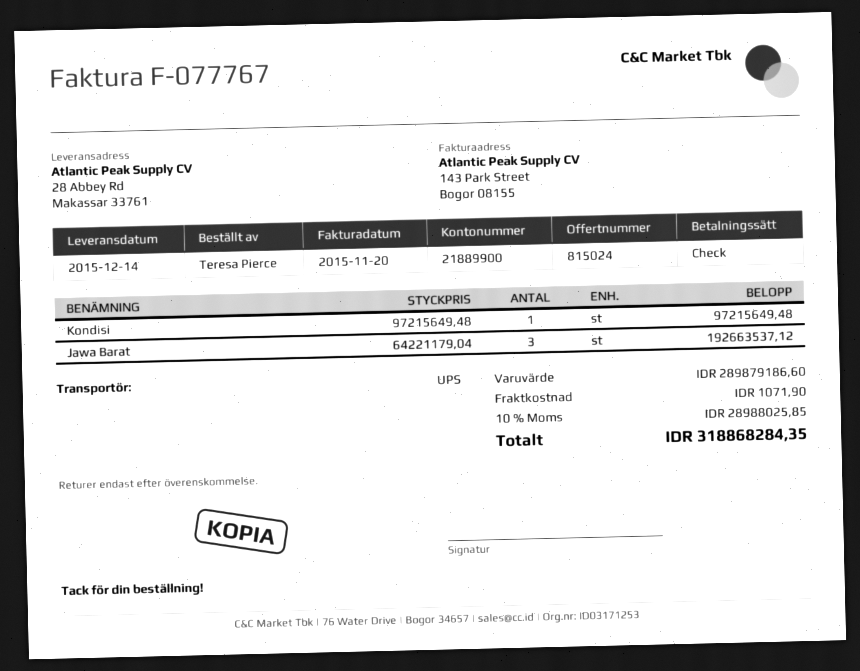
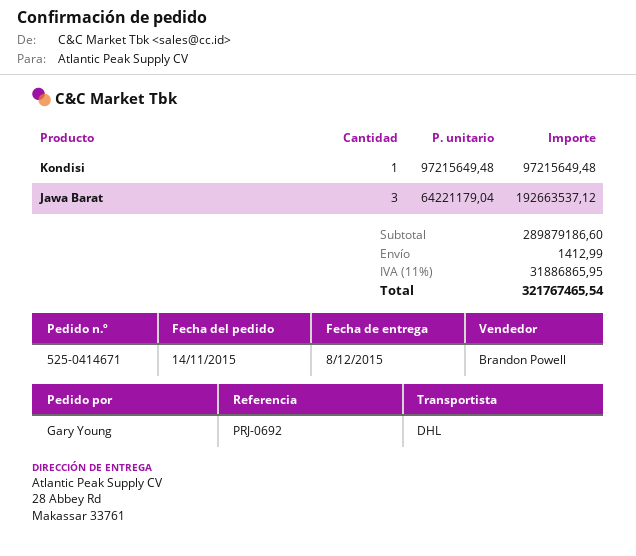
delivery date: 2015-12-14 -> 2015-12-08
ordered by: Teresa Pierce -> Gary Young
shipping method: UPS -> DHL
shipping: 1071.90 -> 1412.99
tax: 10% = 28988025.85 -> 11% = 31886865.95
total: 318868284.35 -> 321767465.54

